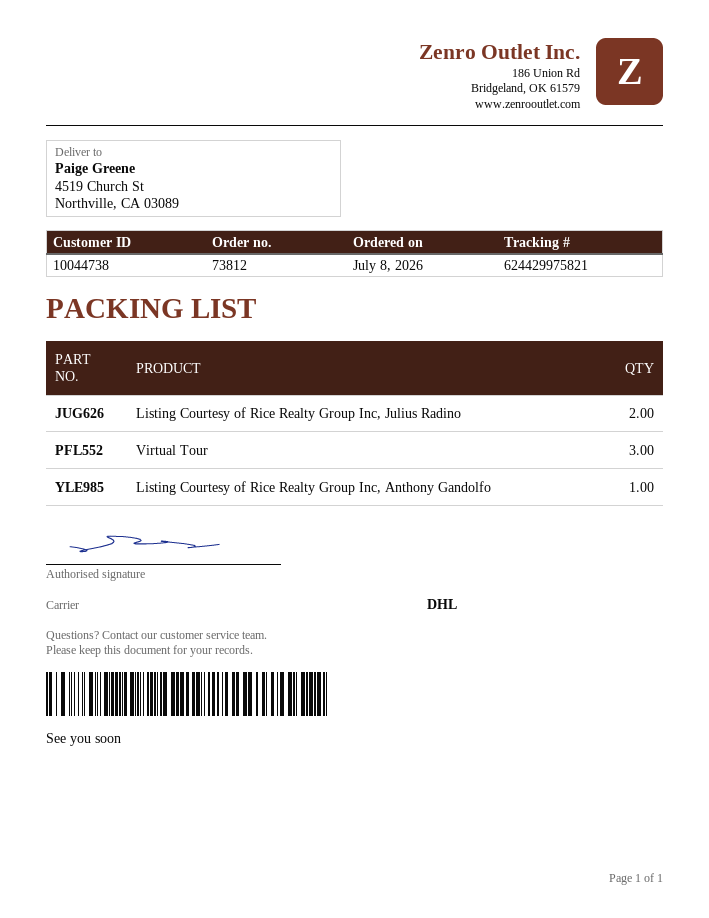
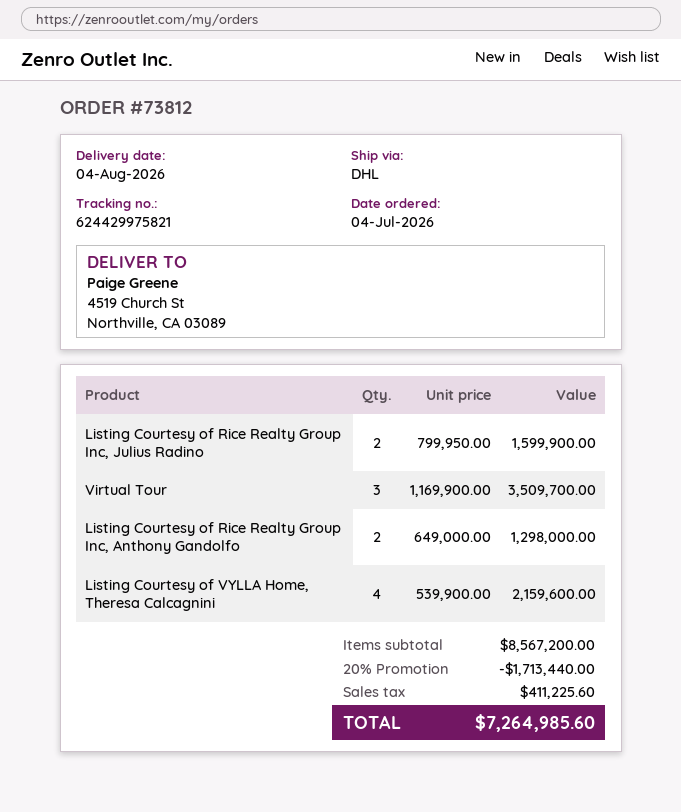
order date: 2026-07-08 -> 2026-07-04
Listing Courtesy of Rice Realty Group Inc, Anthony Gandolfo: 1 -> 2
Listing Courtesy of VYLLA Home, Theresa Calcagnini: none -> 4

